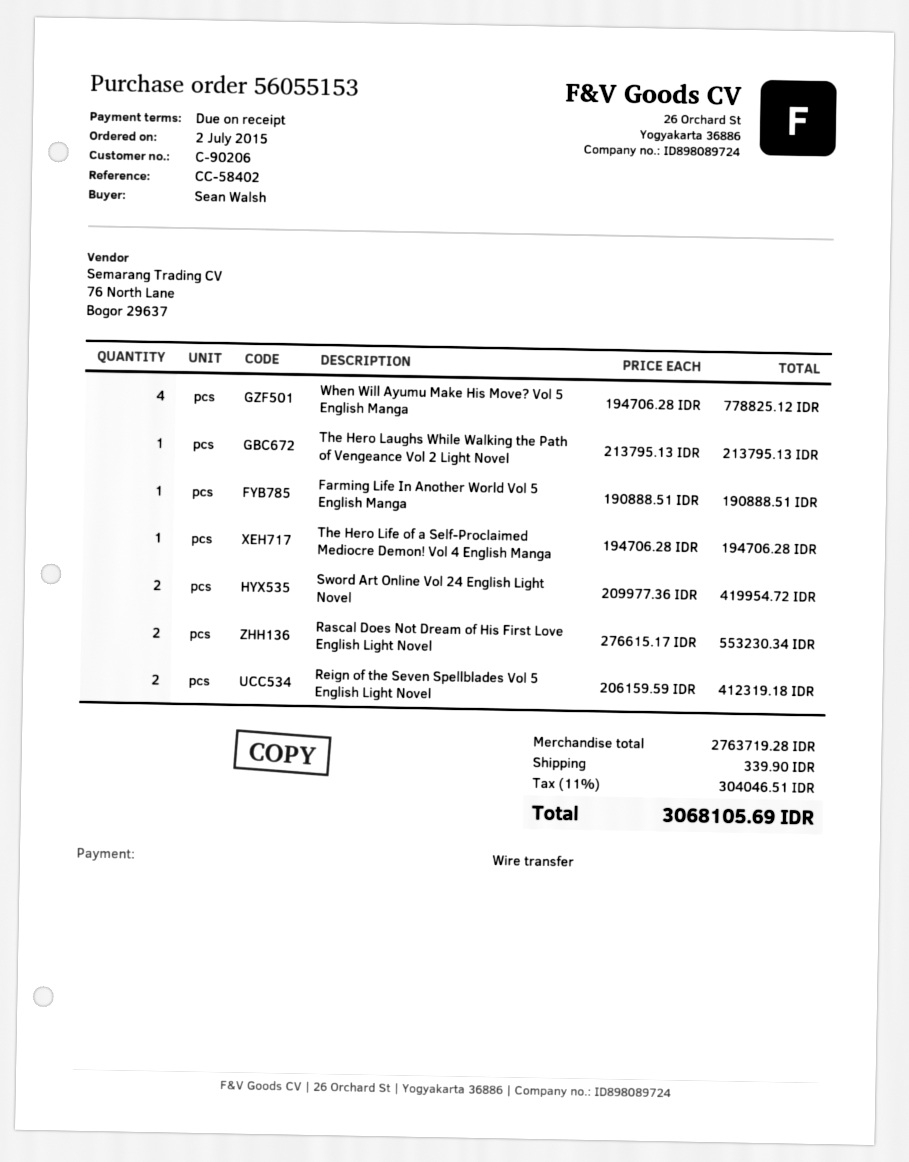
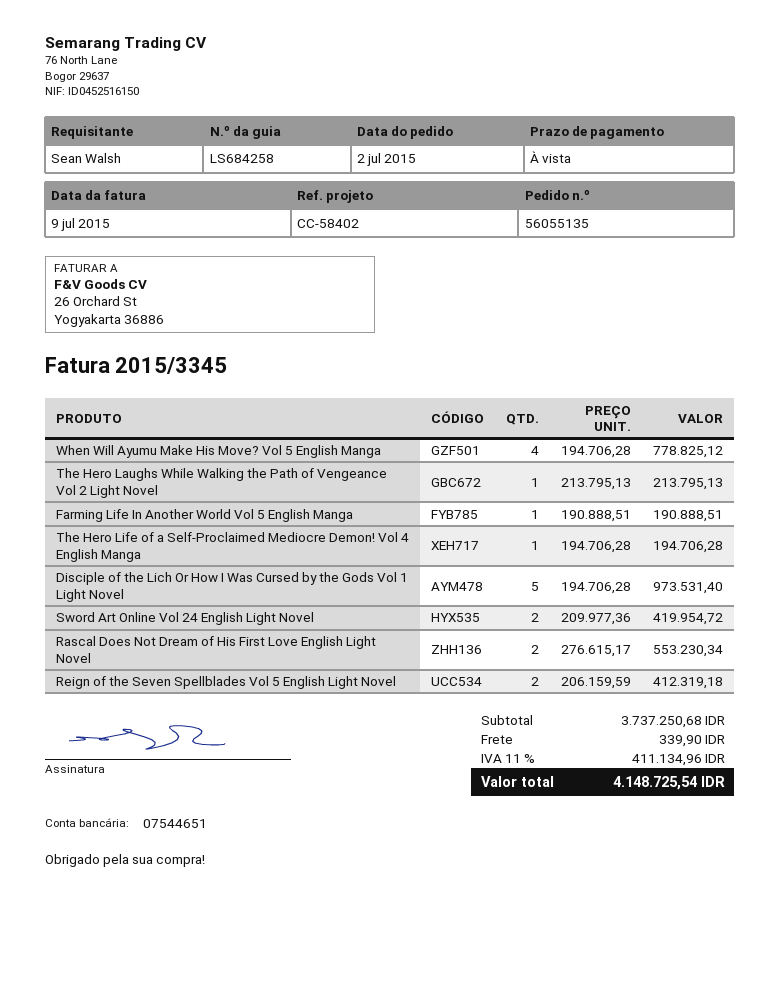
order number: 56055153 -> 56055135
Disciple of the Lich Or How I Was Cursed by the Gods Vol 1 Light Novel: none -> 5 x 194706.28 = 973531.40
subtotal: 2763719.28 -> 3737250.68
tax: 11% = 304046.51 -> 11% = 411134.96
total: 3068105.69 -> 4148725.54

